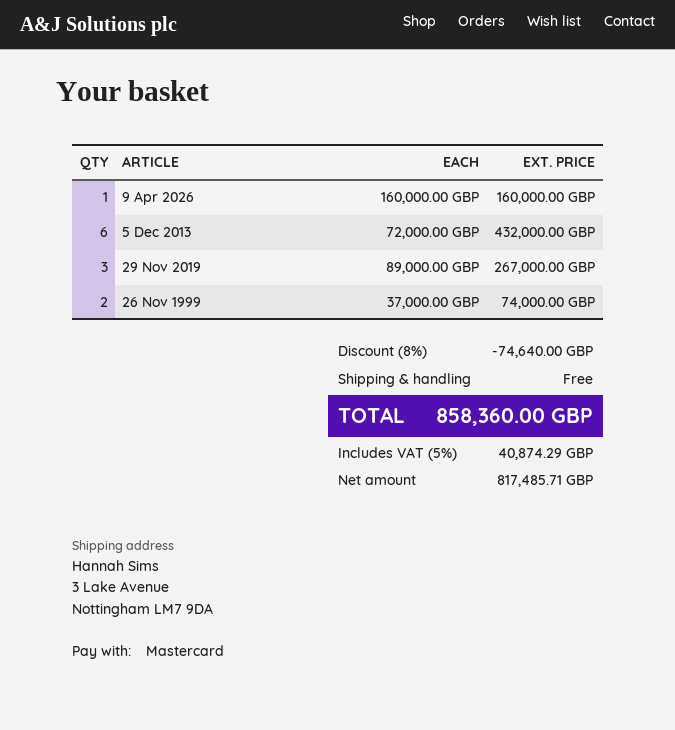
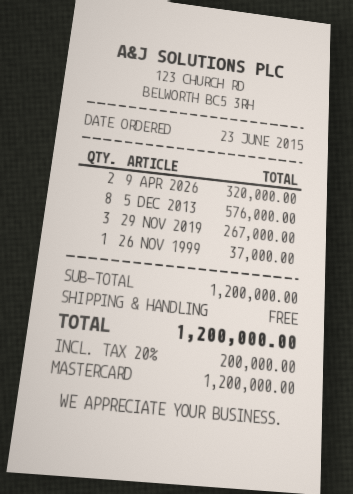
9 Apr 2026: 1 for 160000.00 -> 2 for 320000.00
5 Dec 2013: 6 for 432000.00 -> 8 for 576000.00
26 Nov 1999: 2 for 74000.00 -> 1 for 37000.00
discount: 8% = 74640.00 -> none
tax: 5% = 40874.29 -> 20% = 200000.00
total: 858360.00 -> 1200000.00

